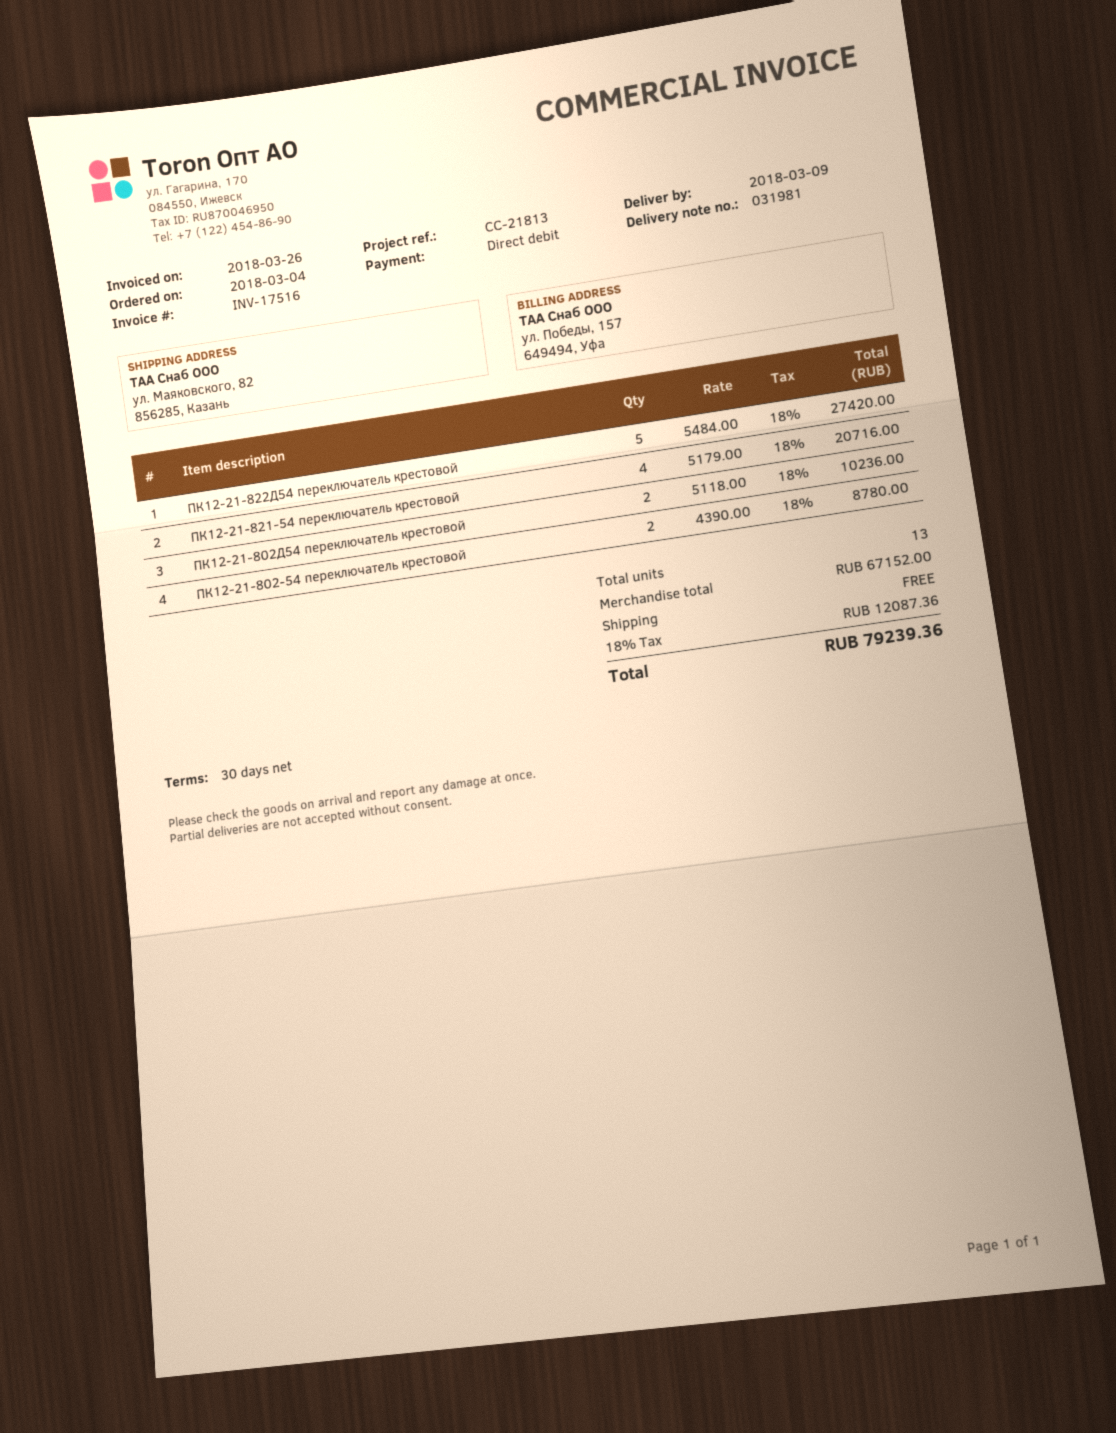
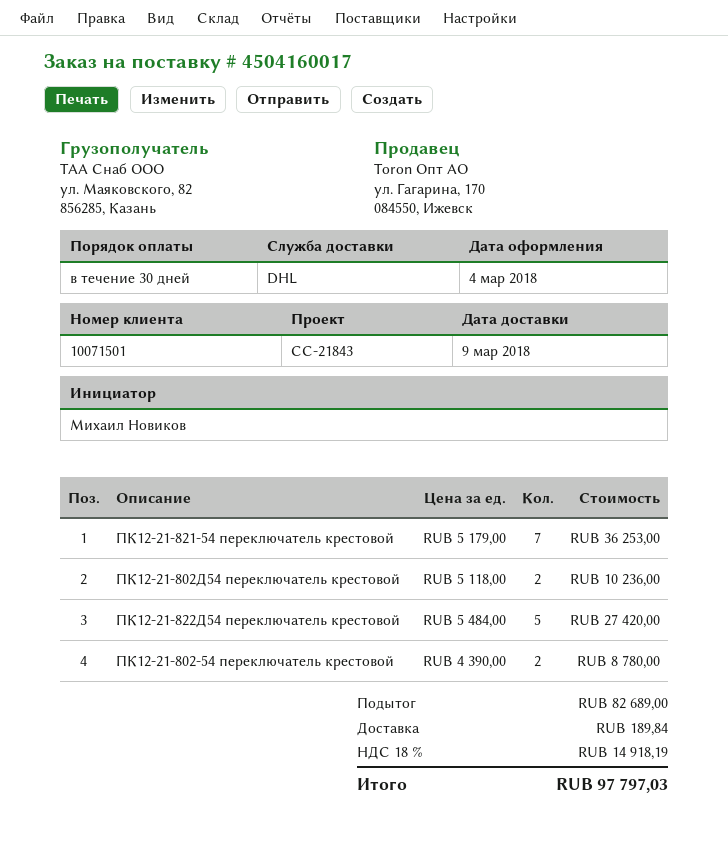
reference: CC-21813 -> CC-21843
ПК12-21-821-54 переключатель крестовой: 4 x 5179.00 = 20716.00 -> 7 x 5179.00 = 36253.00
subtotal: 67152.00 -> 82689.00
shipping: 0.00 -> 189.84
tax: 18% = 12087.36 -> 18% = 14918.19
total: 79239.36 -> 97797.03

